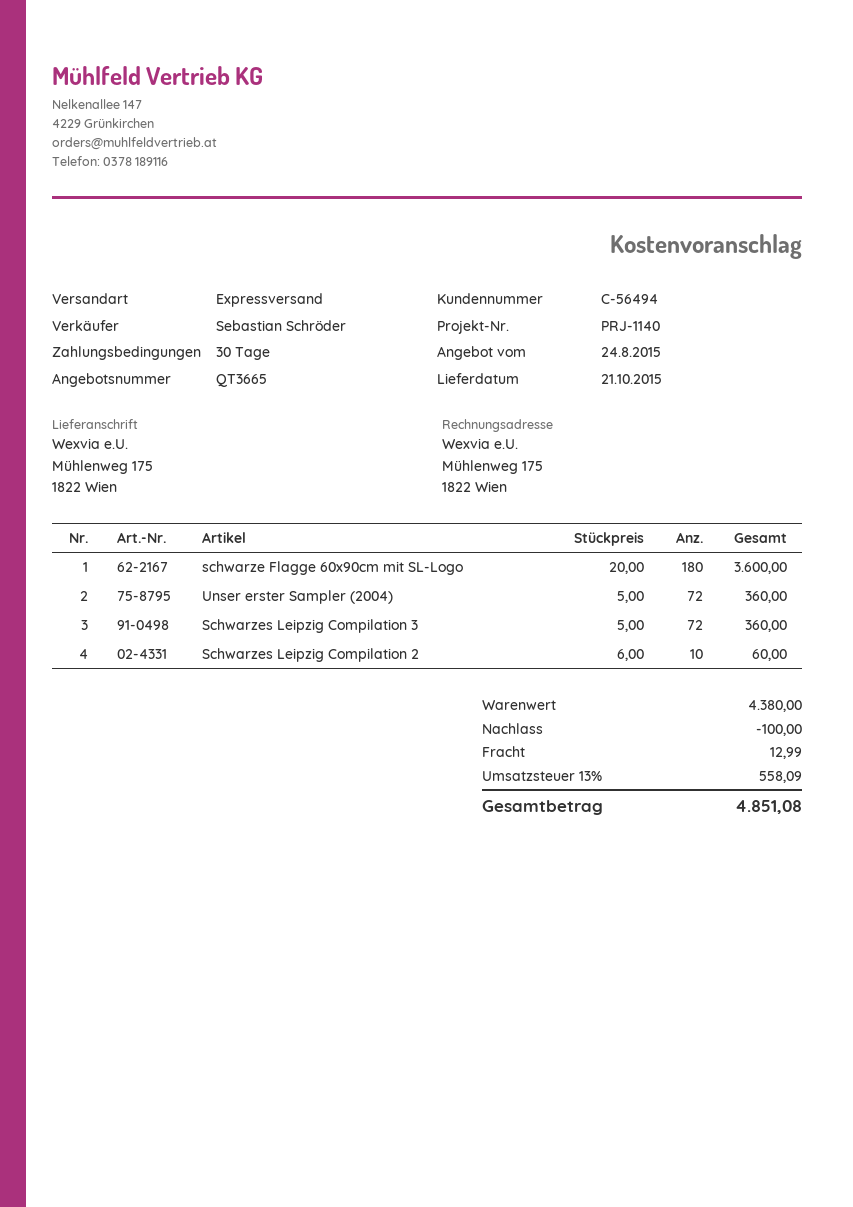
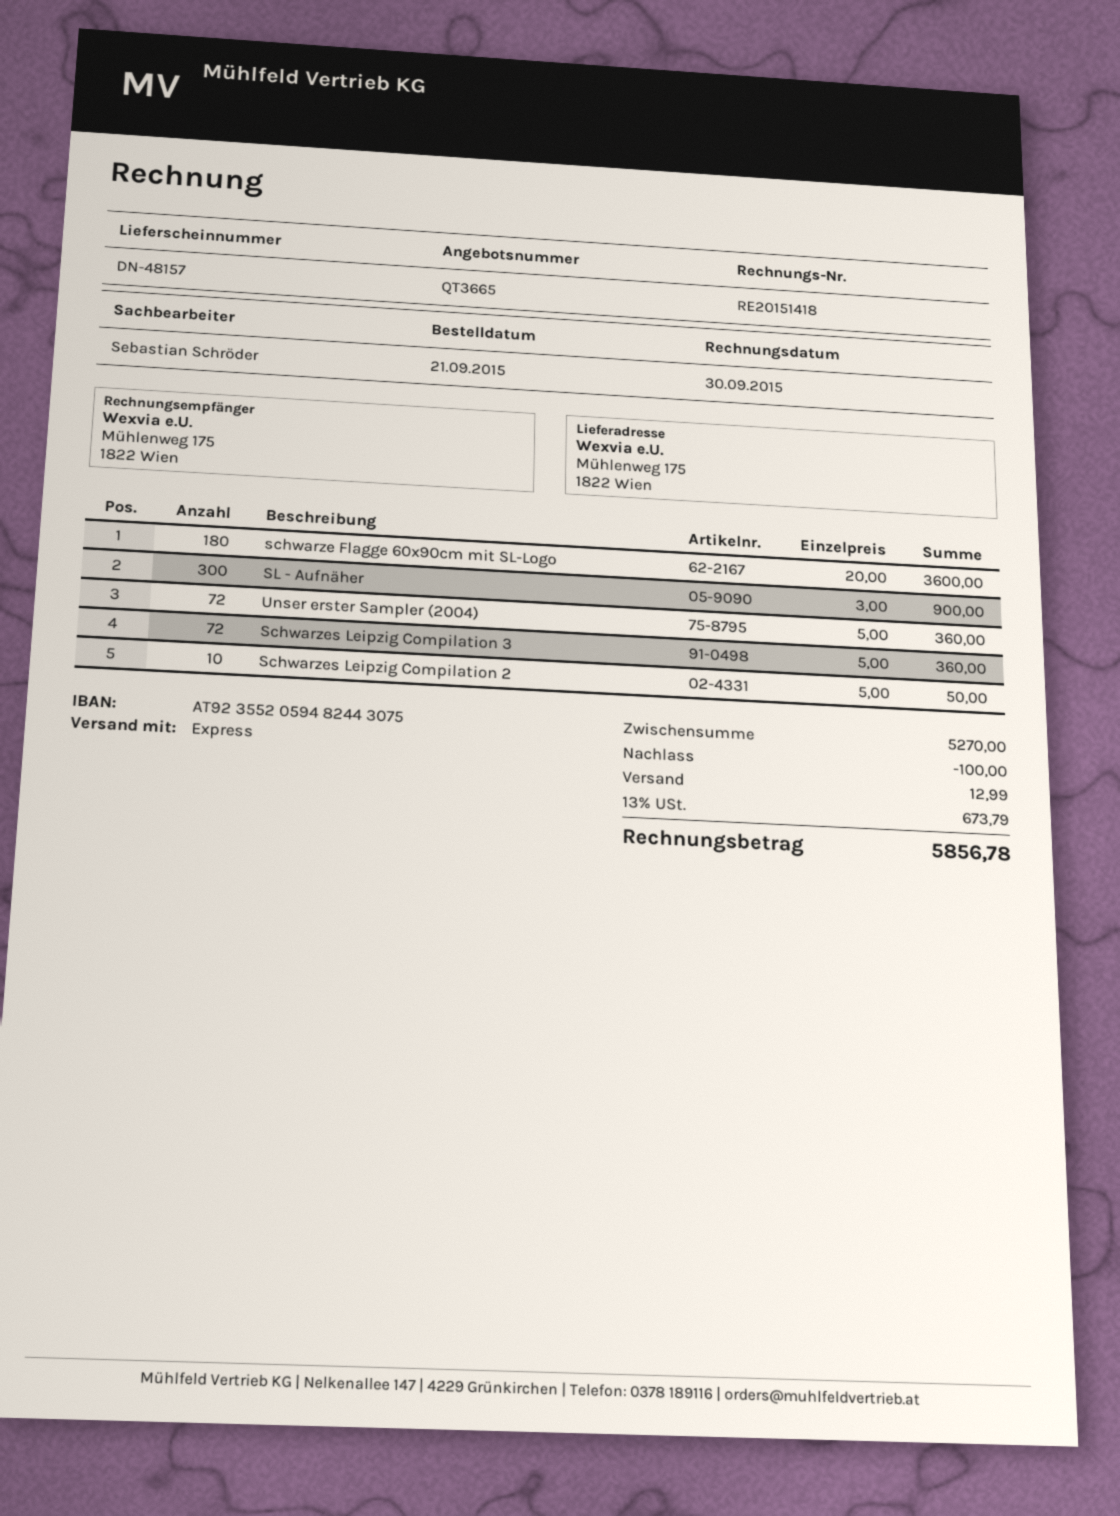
Schwarzes Leipzig Compilation 2: 10 x 6.00 = 60.00 -> 10 x 5.00 = 50.00
SL - Aufnäher: none -> 300 x 3.00 = 900.00
subtotal: 4380.00 -> 5270.00
tax: 13% = 558.09 -> 13% = 673.79
total: 4851.08 -> 5856.78

